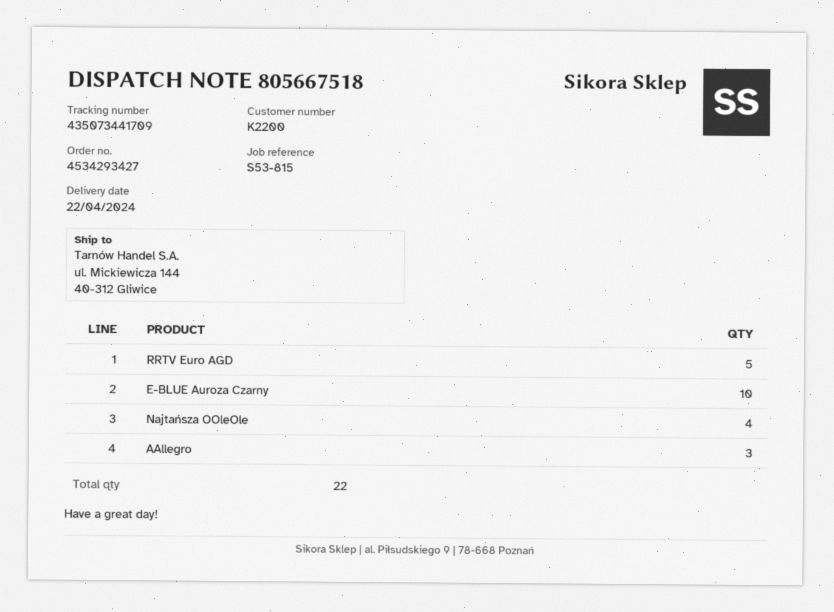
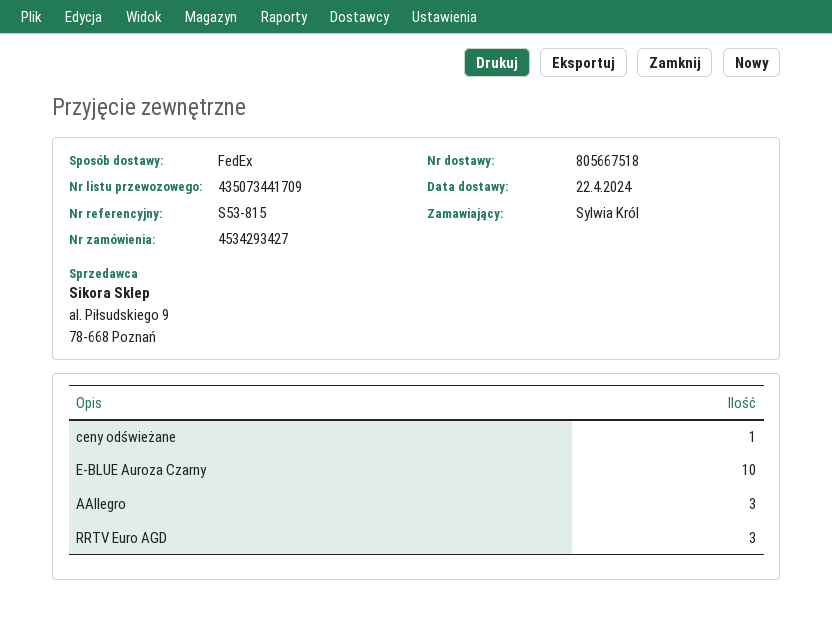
RRTV Euro AGD: 5 -> 3
Najtańsza OOleOle: 4 -> none
ceny odświeżane: none -> 1

